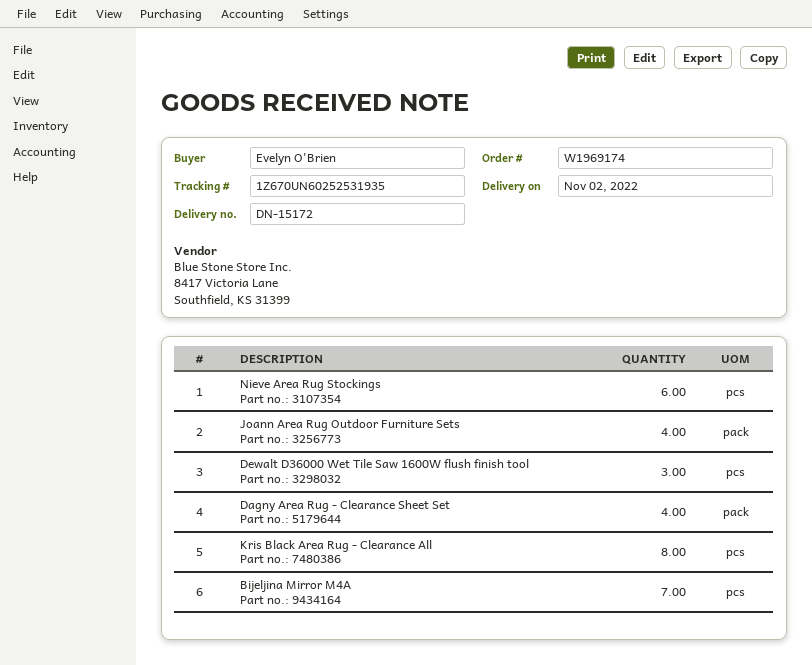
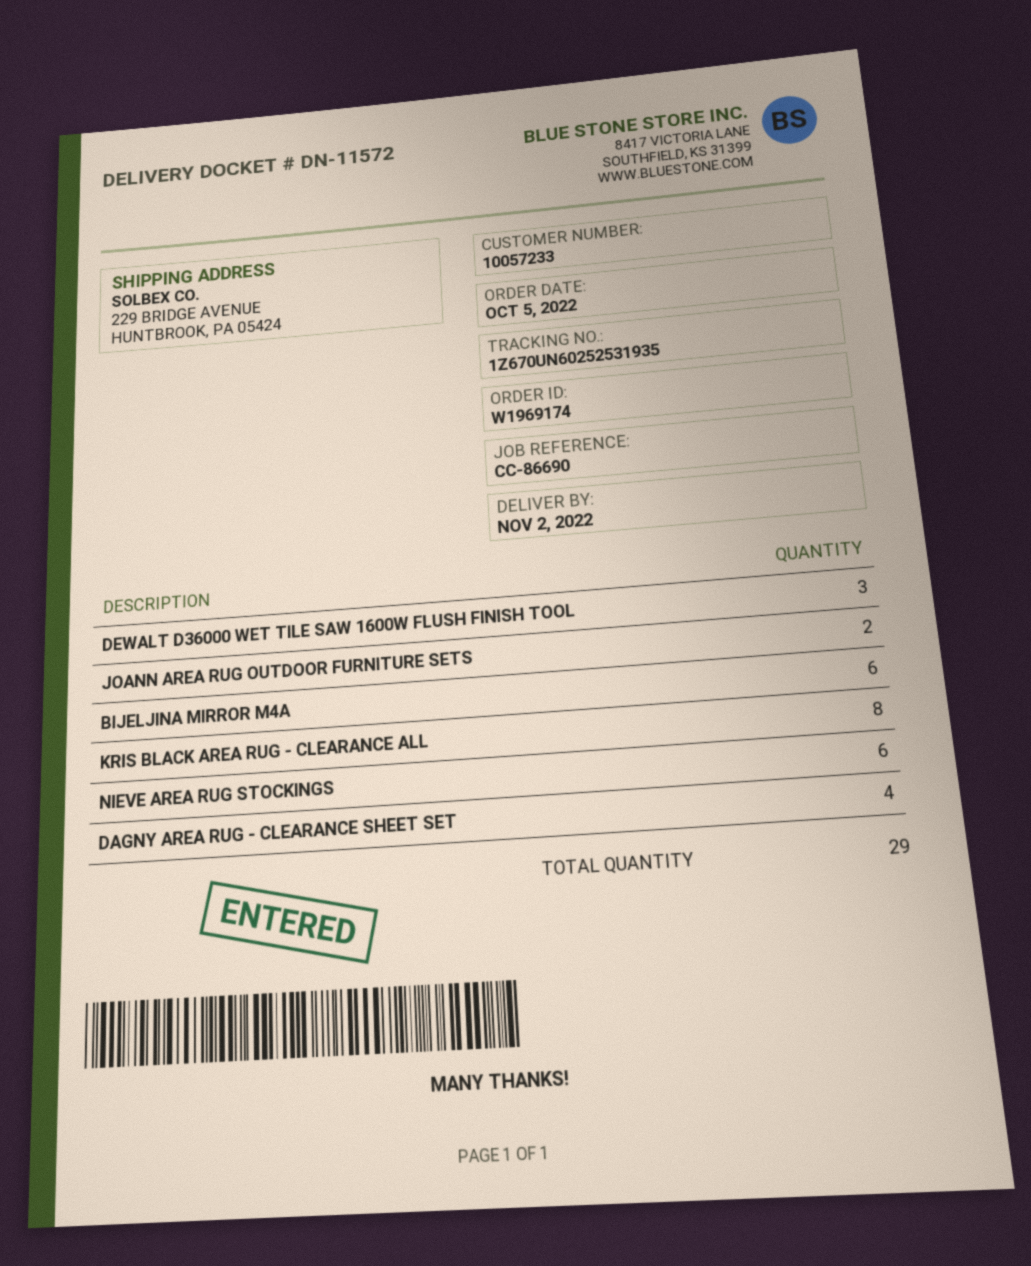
delivery note number: DN-15172 -> DN-11572
Joann Area Rug Outdoor Furniture Sets: 4 -> 2
Bijeljina Mirror M4A: 7 -> 6

